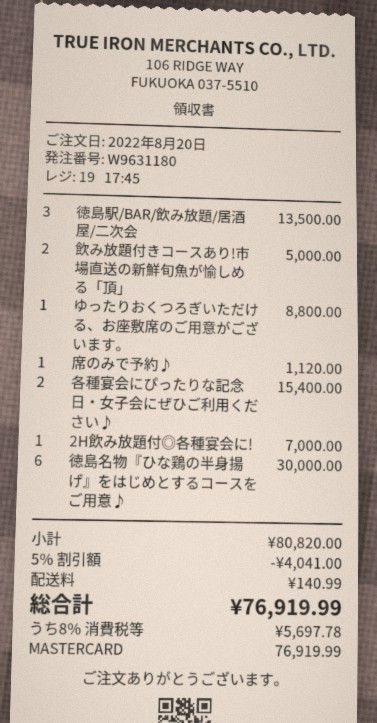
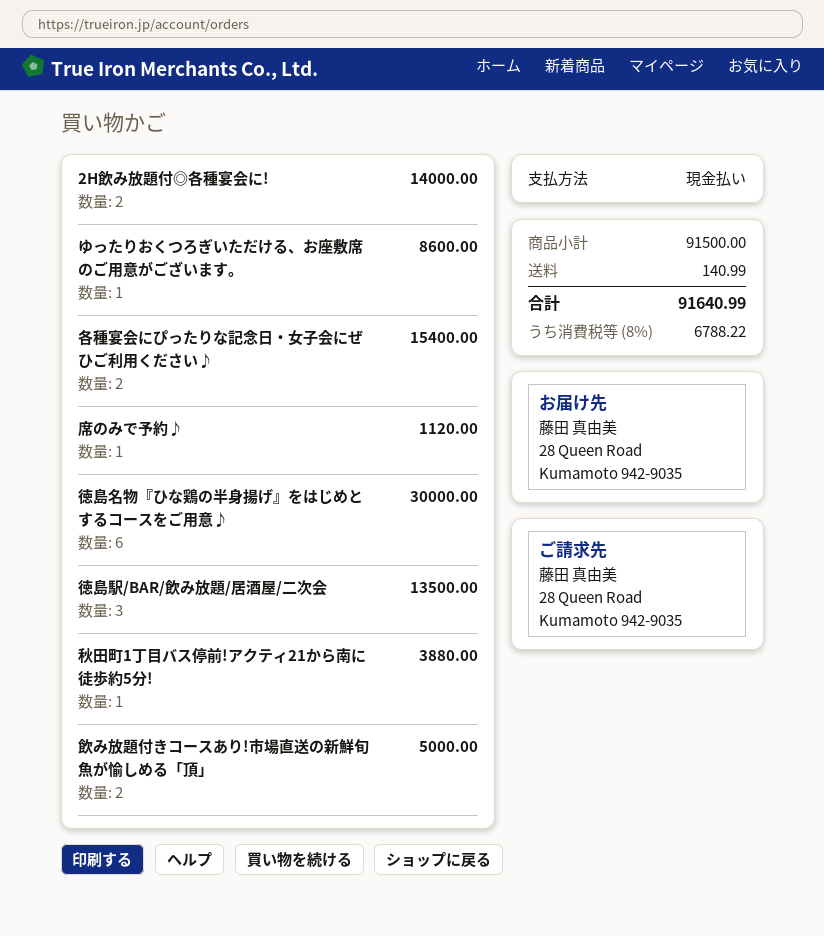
payment method: Mastercard -> cash
ゆったりおくつろぎいただける、お座敷席のご用意がございます。: 1 for 8800.00 -> 1 for 8600.00
2H飲み放題付◎各種宴会に!: 1 for 7000.00 -> 2 for 14000.00
秋田町1丁目バス停前!アクティ21から南に徒歩約5分!: none -> 1 for 3880.00
subtotal: 80820.00 -> 91500.00
discount: 5% = 4041.00 -> none
tax: 8% = 5697.78 -> 8% = 6788.22
total: 76919.99 -> 91640.99

